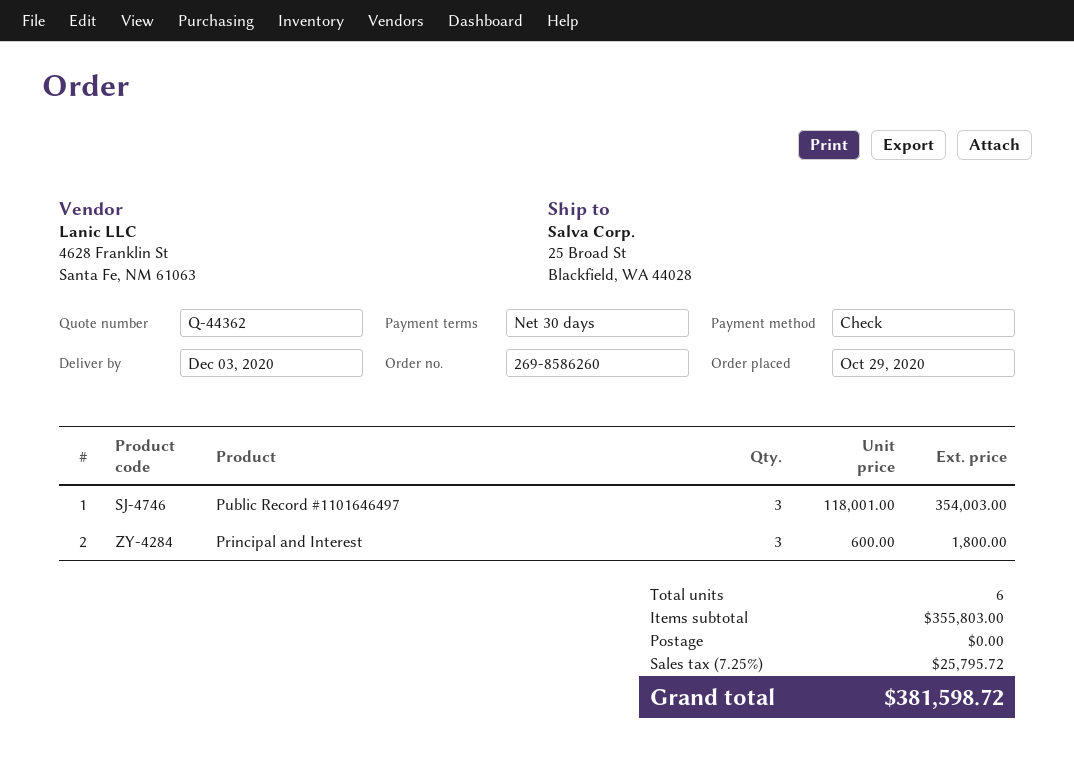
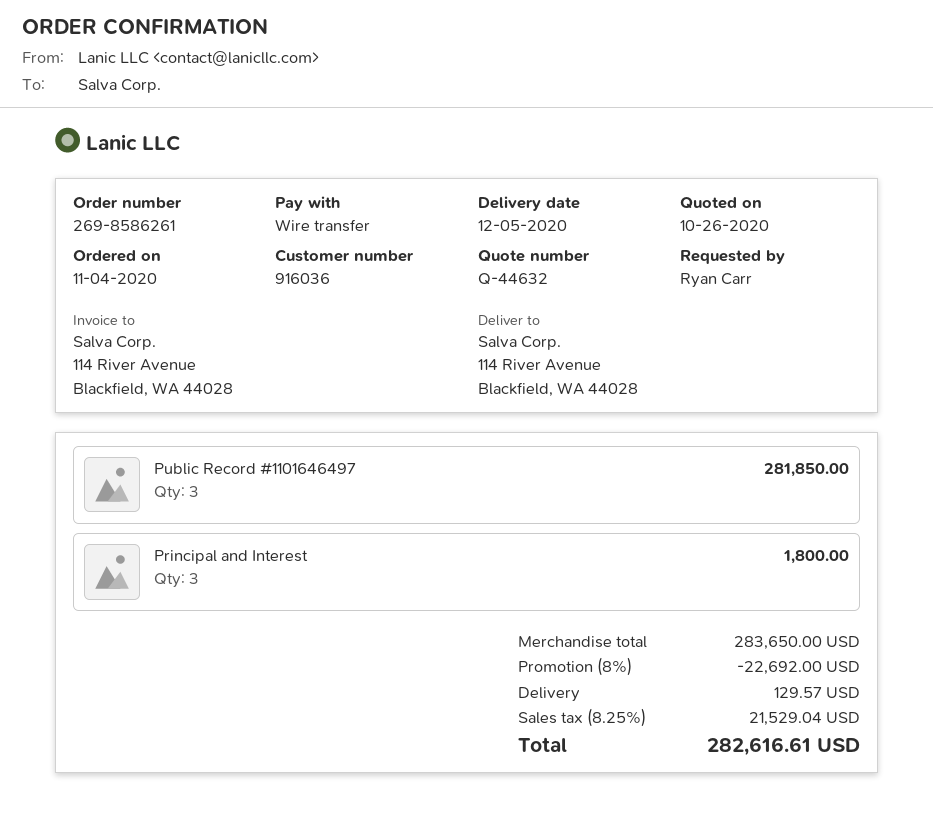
quote number: Q-44362 -> Q-44632
order number: 269-8586260 -> 269-8586261
order date: 2020-10-29 -> 2020-11-04
delivery date: 2020-12-03 -> 2020-12-05
payment method: cheque -> bank transfer
ship to: 25 Broad St, Blackfield, WA 44028 -> 114 River Avenue, Blackfield, WA 44028
Public Record #1101646497: 3 for 354003.00 -> 3 for 281850.00
subtotal: 355803.00 -> 283650.00
discount: none -> 8% = 22692.00
shipping: 0.00 -> 129.57
tax: 7.25% = 25795.72 -> 8.25% = 21529.04
total: 381598.72 -> 282616.61

